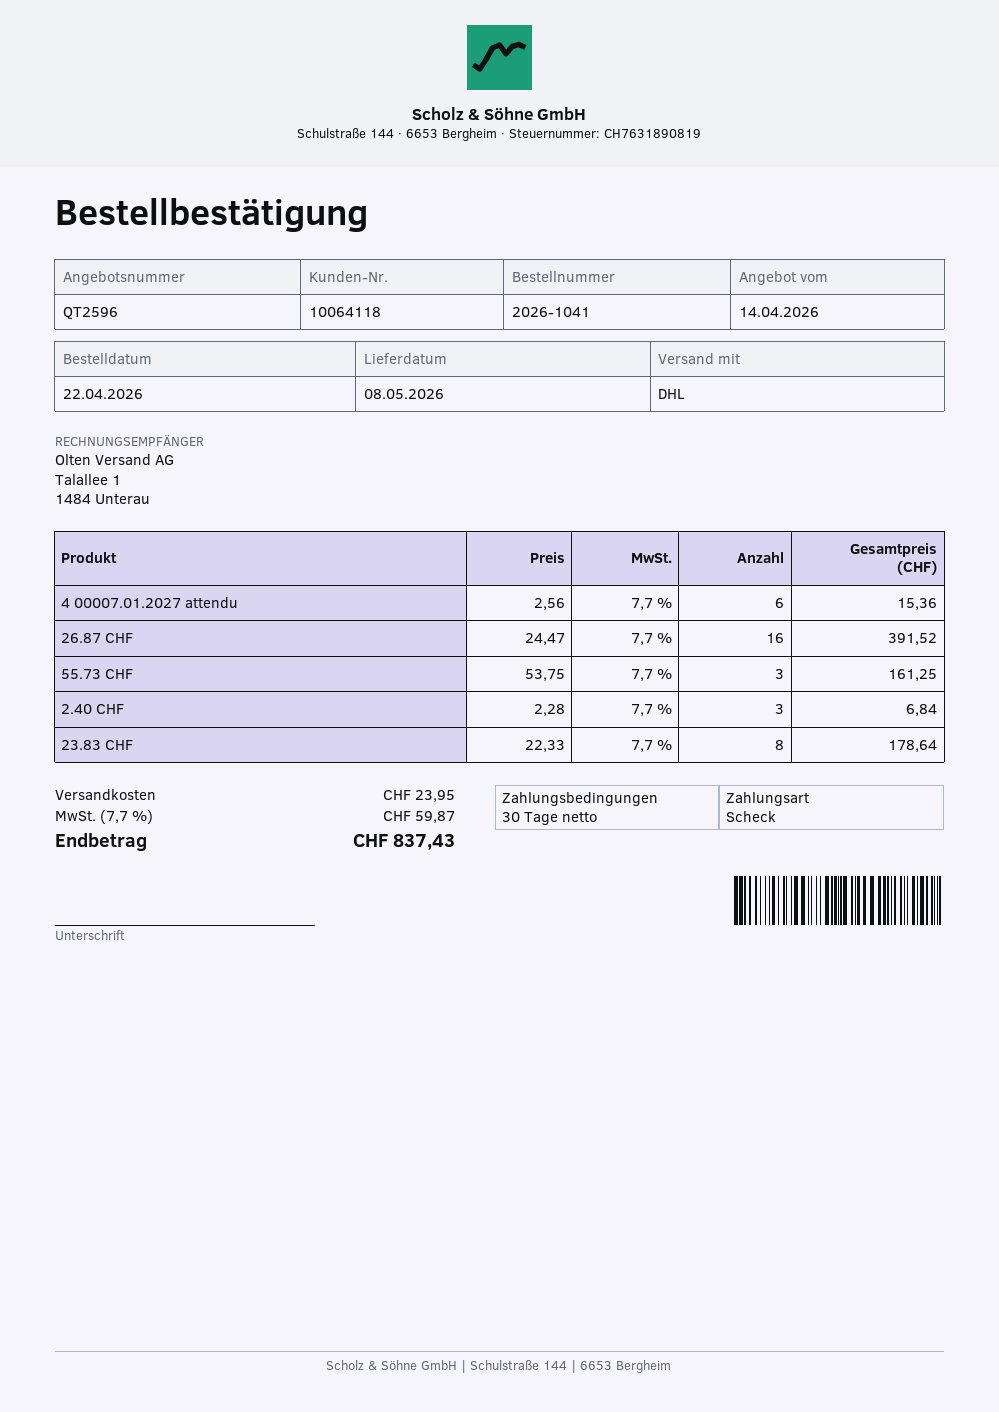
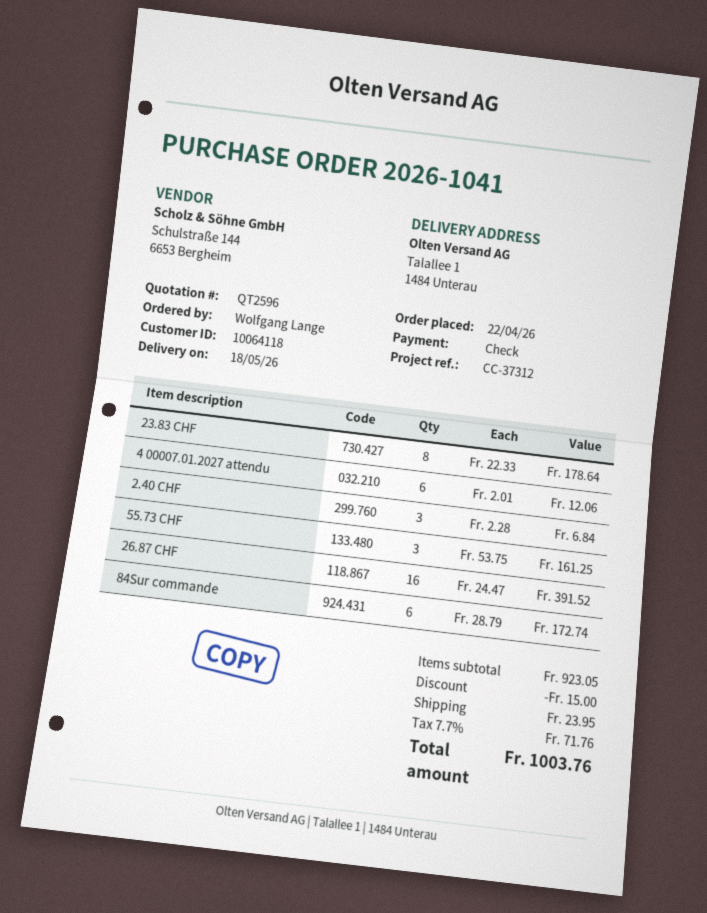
delivery date: 2026-05-08 -> 2026-05-18
4 00007.01.2027 attendu: 6 x 2.56 = 15.36 -> 6 x 2.01 = 12.06
84Sur commande: none -> 6 x 28.79 = 172.74
discount: none -> 15.00
tax: 7.7% = 59.87 -> 7.7% = 71.76
total: 837.43 -> 1003.76

